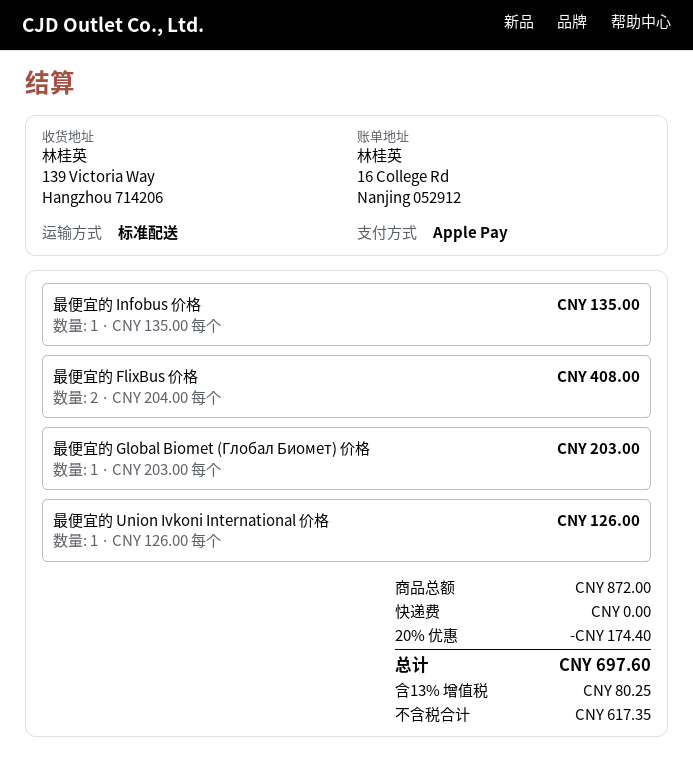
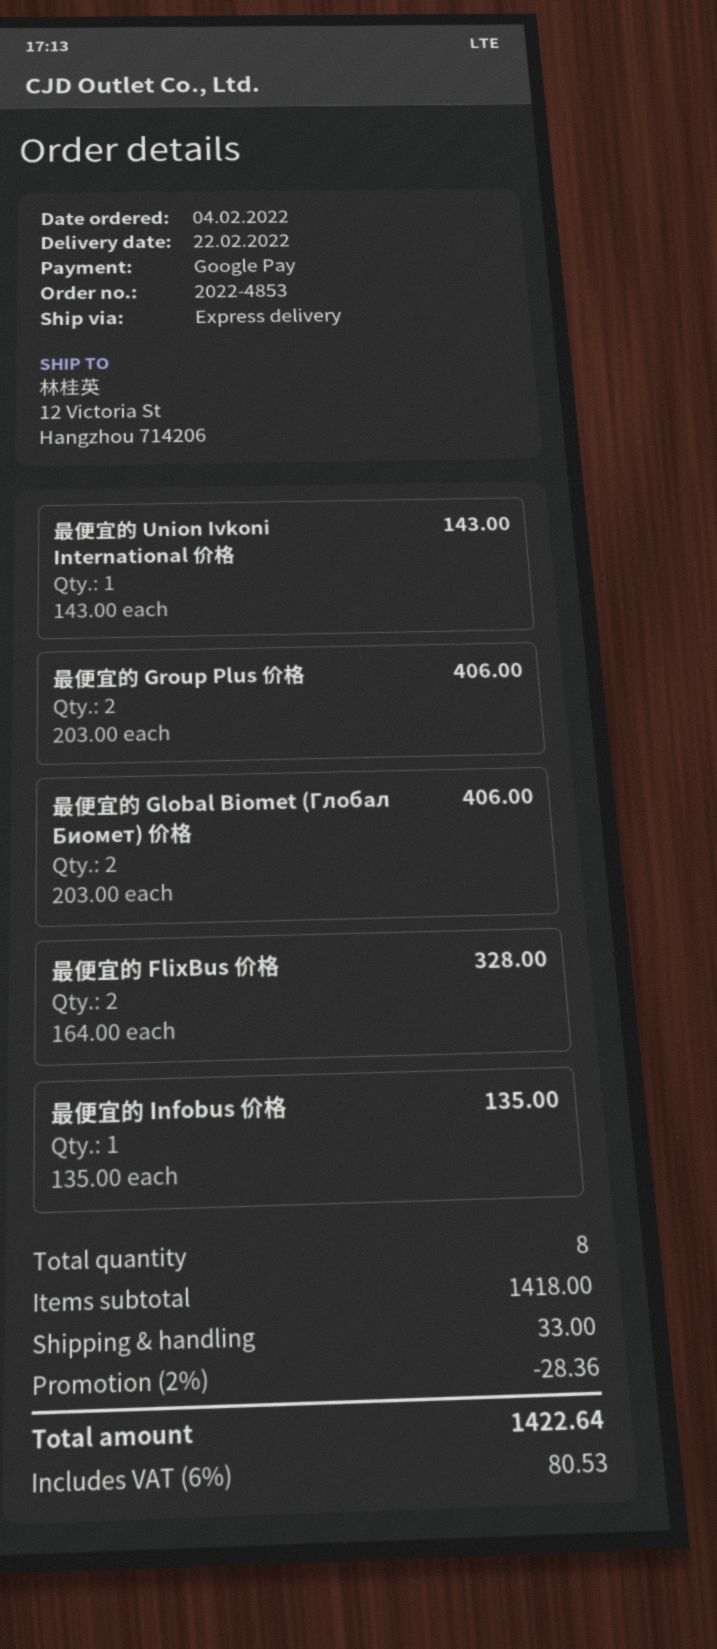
payment method: Apple Pay -> Google Pay
shipping method: standard -> express
ship to: 139 Victoria Way, Hangzhou 714206 -> 12 Victoria St, Hangzhou 714206
最便宜的 FlixBus 价格: 2 x 204.00 = 408.00 -> 2 x 164.00 = 328.00
最便宜的 Global Biomet (Глобал Биомет) 价格: 1 x 203.00 = 203.00 -> 2 x 203.00 = 406.00
最便宜的 Union Ivkoni International 价格: 1 x 126.00 = 126.00 -> 1 x 143.00 = 143.00
最便宜的 Group Plus 价格: none -> 2 x 203.00 = 406.00
subtotal: 872.00 -> 1418.00
discount: 20% = 174.40 -> 2% = 28.36
shipping: 0.00 -> 33.00
tax: 13% = 80.25 -> 6% = 80.53
total: 697.60 -> 1422.64

